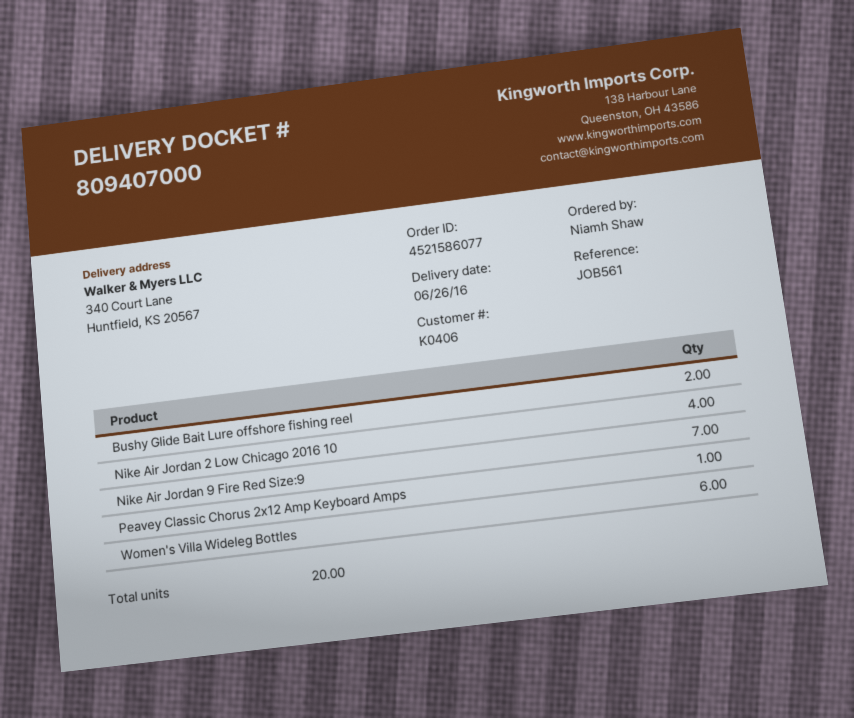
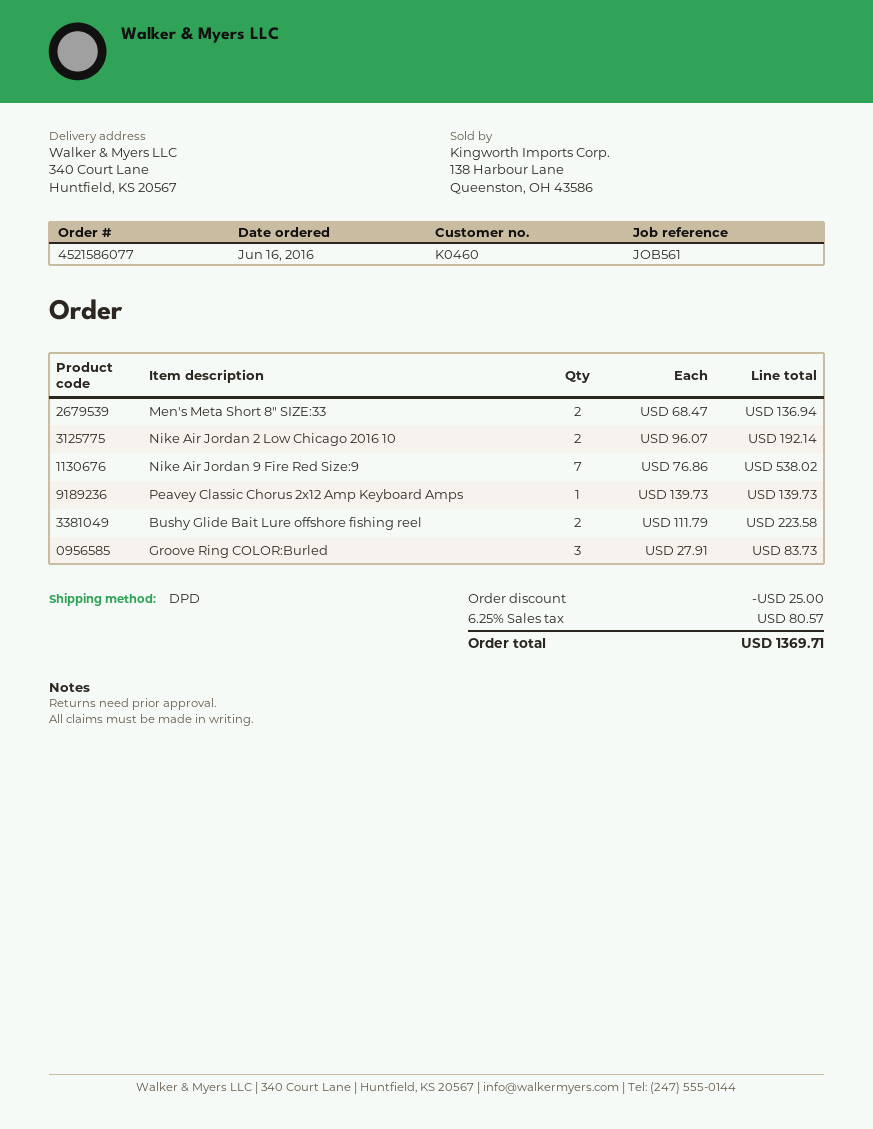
customer number: K0406 -> K0460
Nike Air Jordan 2 Low Chicago 2016 10: 4 -> 2
Women's Villa Wideleg Bottles: 6 -> none
Men's Meta Short 8" SIZE:33: none -> 2
Groove Ring COLOR:Burled: none -> 3

